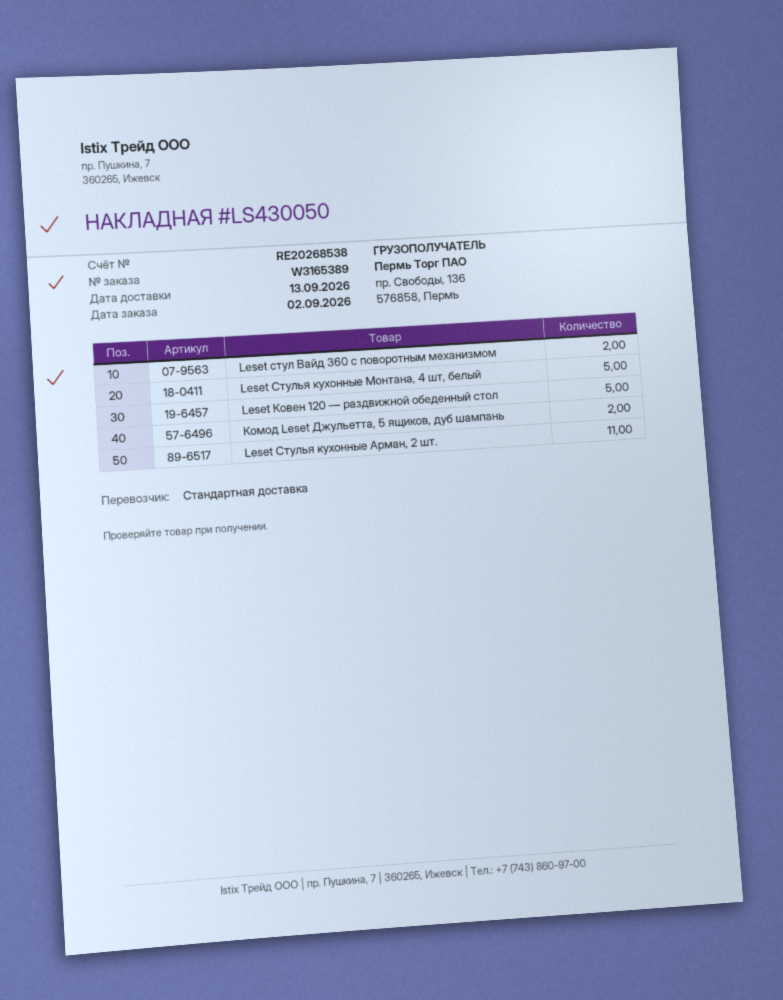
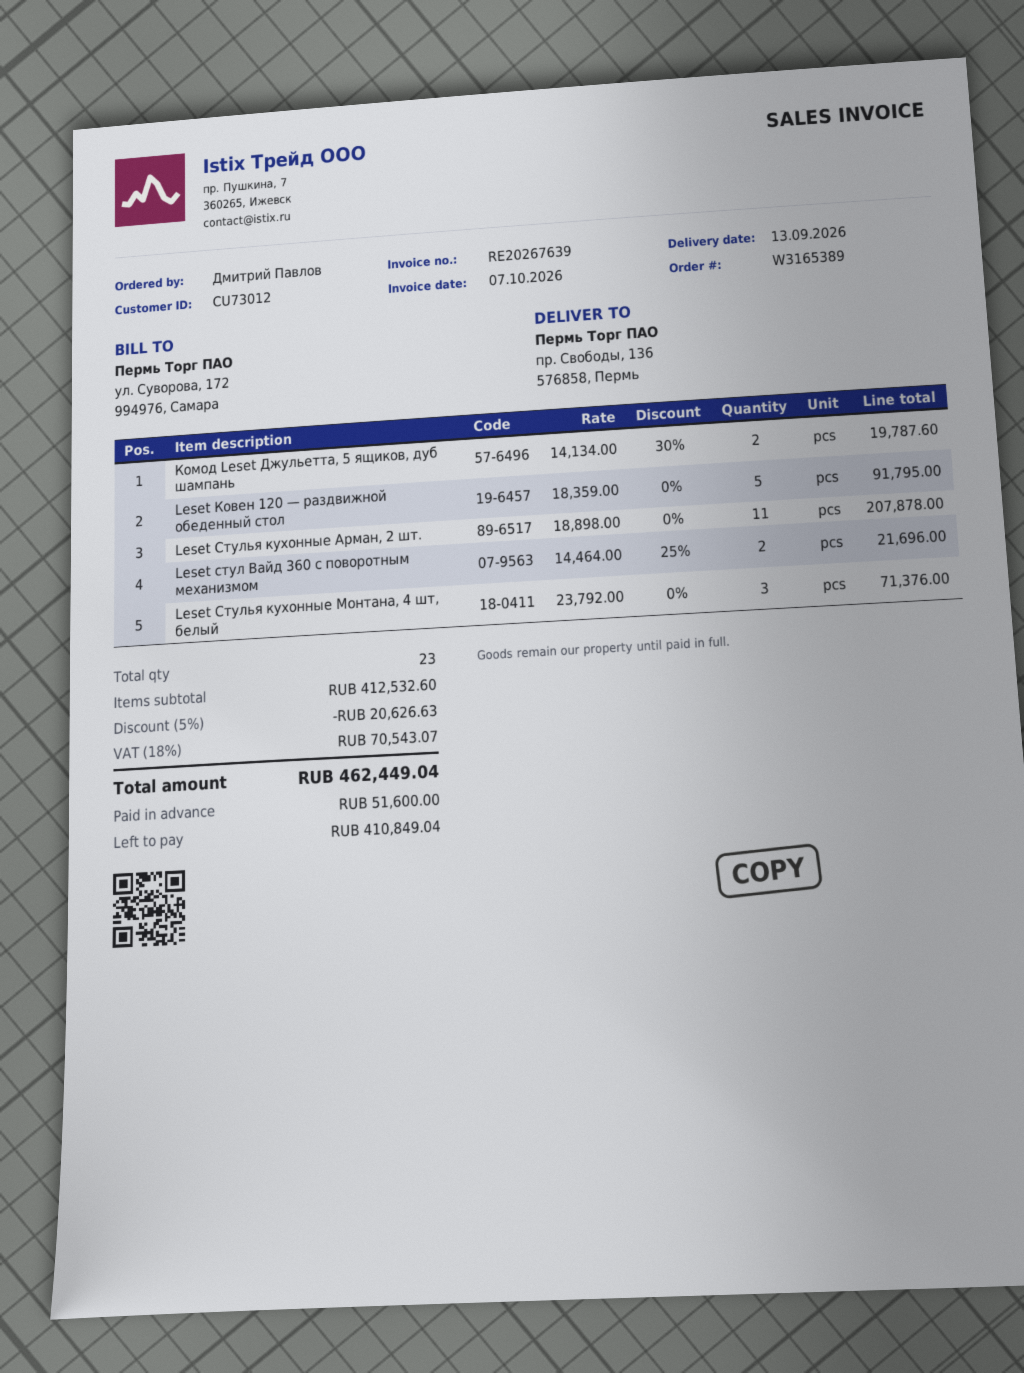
invoice number: RE20268538 -> RE20267639
Leset Стулья кухонные Монтана, 4 шт, белый: 5 -> 3

